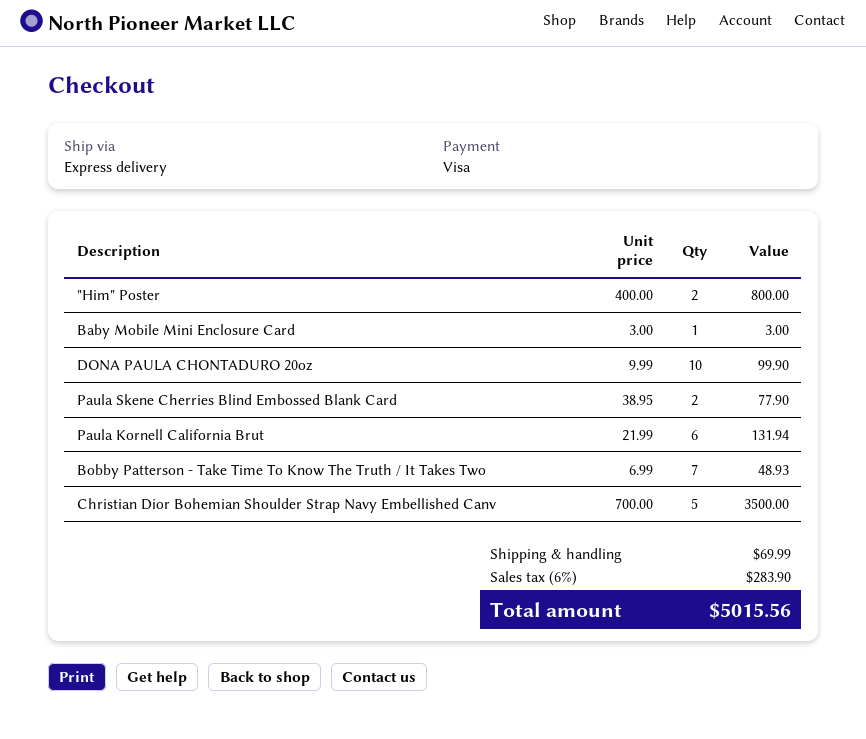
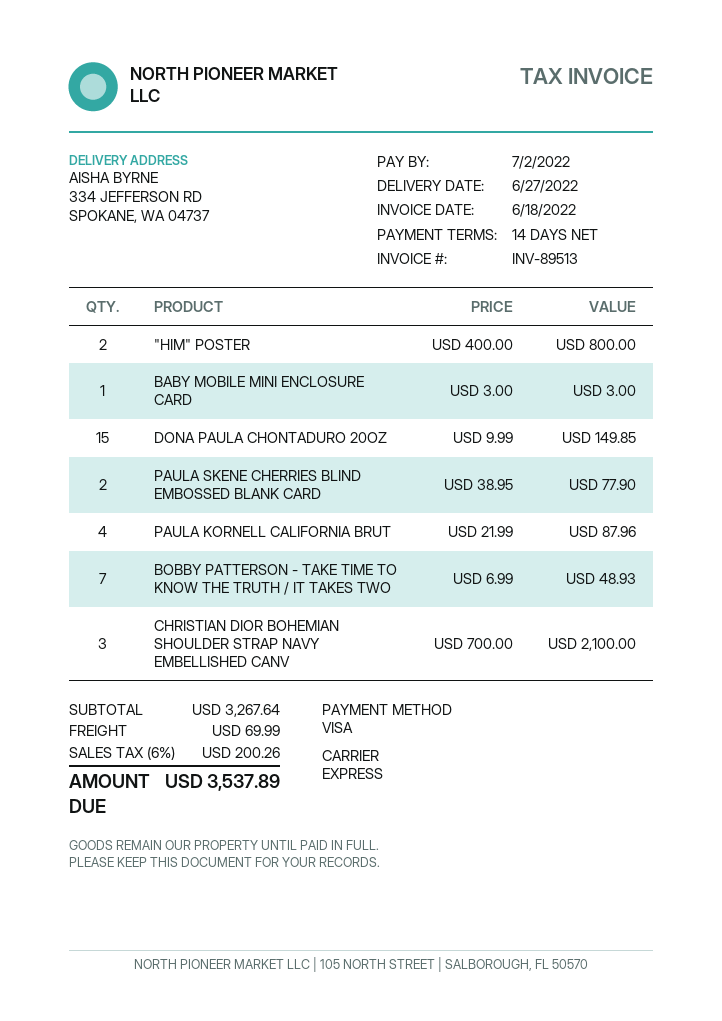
DONA PAULA CHONTADURO 20oz: 10 x 9.99 = 99.90 -> 15 x 9.99 = 149.85
Paula Kornell California Brut: 6 x 21.99 = 131.94 -> 4 x 21.99 = 87.96
Christian Dior Bohemian Shoulder Strap Navy Embellished Canv: 5 x 700.00 = 3500.00 -> 3 x 700.00 = 2100.00
tax: 6% = 283.90 -> 6% = 200.26
total: 5015.56 -> 3537.89

